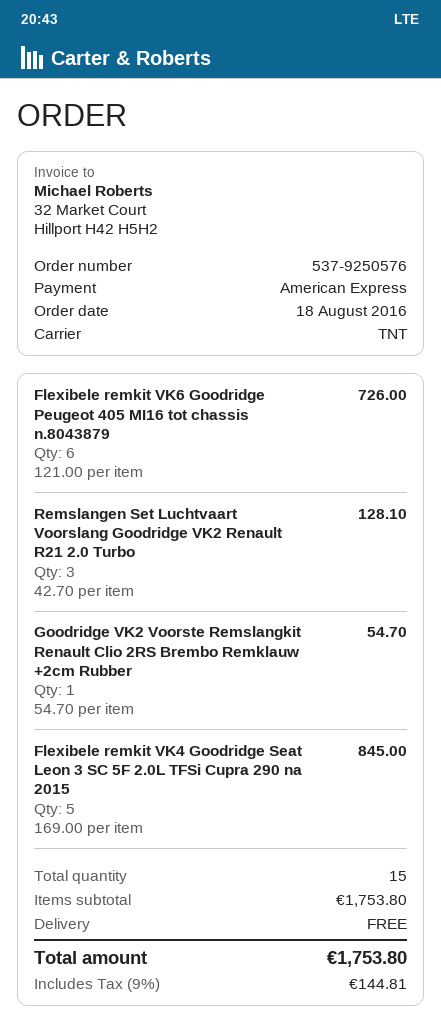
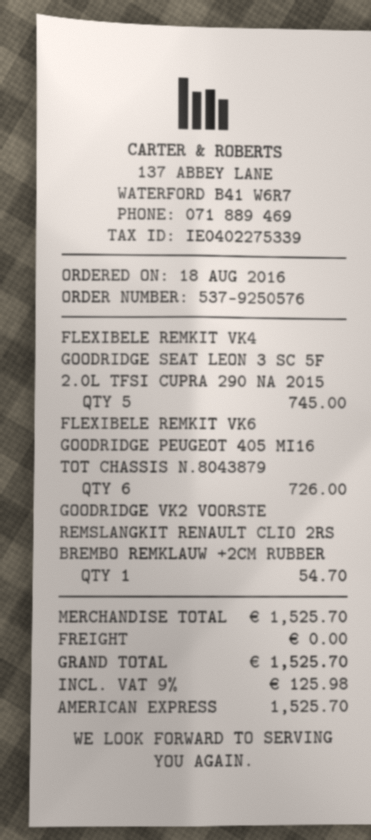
Remslangen Set Luchtvaart Voorslang Goodridge VK2 Renault R21 2.0 Turbo: 3 for 128.10 -> none
Flexibele remkit VK4 Goodridge Seat Leon 3 SC 5F 2.0L TFSi Cupra 290 na 2015: 5 for 845.00 -> 5 for 745.00
subtotal: 1753.80 -> 1525.70
tax: 9% = 144.81 -> 9% = 125.98
total: 1753.80 -> 1525.70

